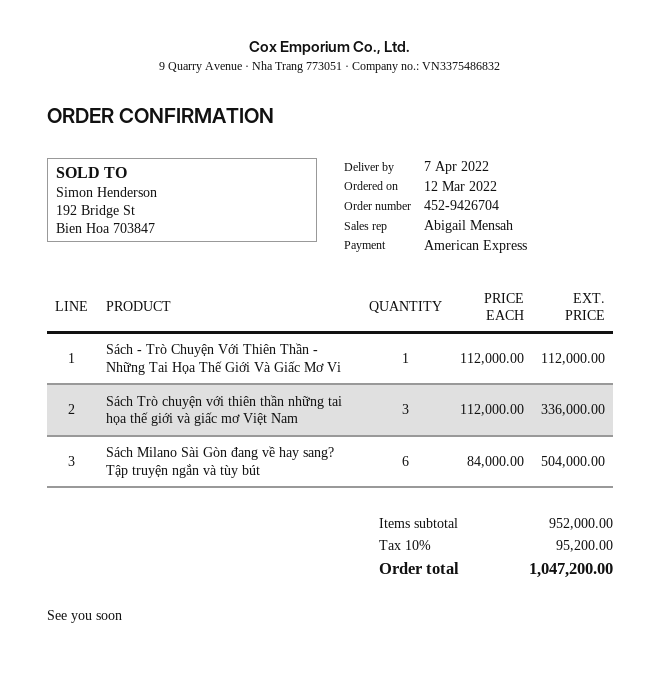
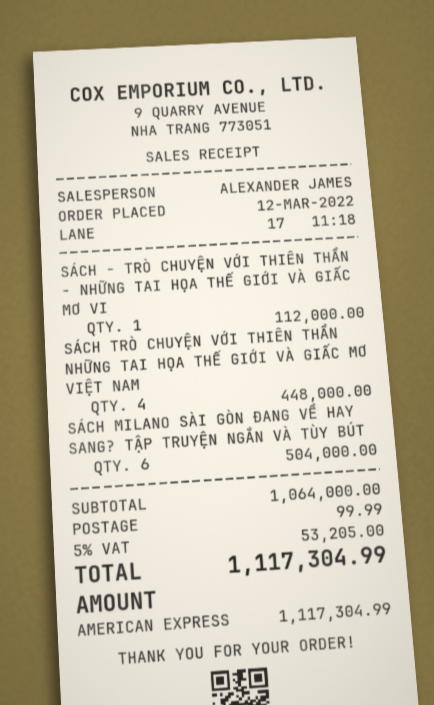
sales rep: Abigail Mensah -> ALEXANDER JAMES
Sách Trò chuyện với thiên thần những tai họa thế giới và giấc mơ Việt Nam: 3 for 336000.00 -> 4 for 448000.00
subtotal: 952000.00 -> 1064000.00
shipping: none -> 99.99
tax: 10% = 95200.00 -> 5% = 53205.00
total: 1047200.00 -> 1117304.99

